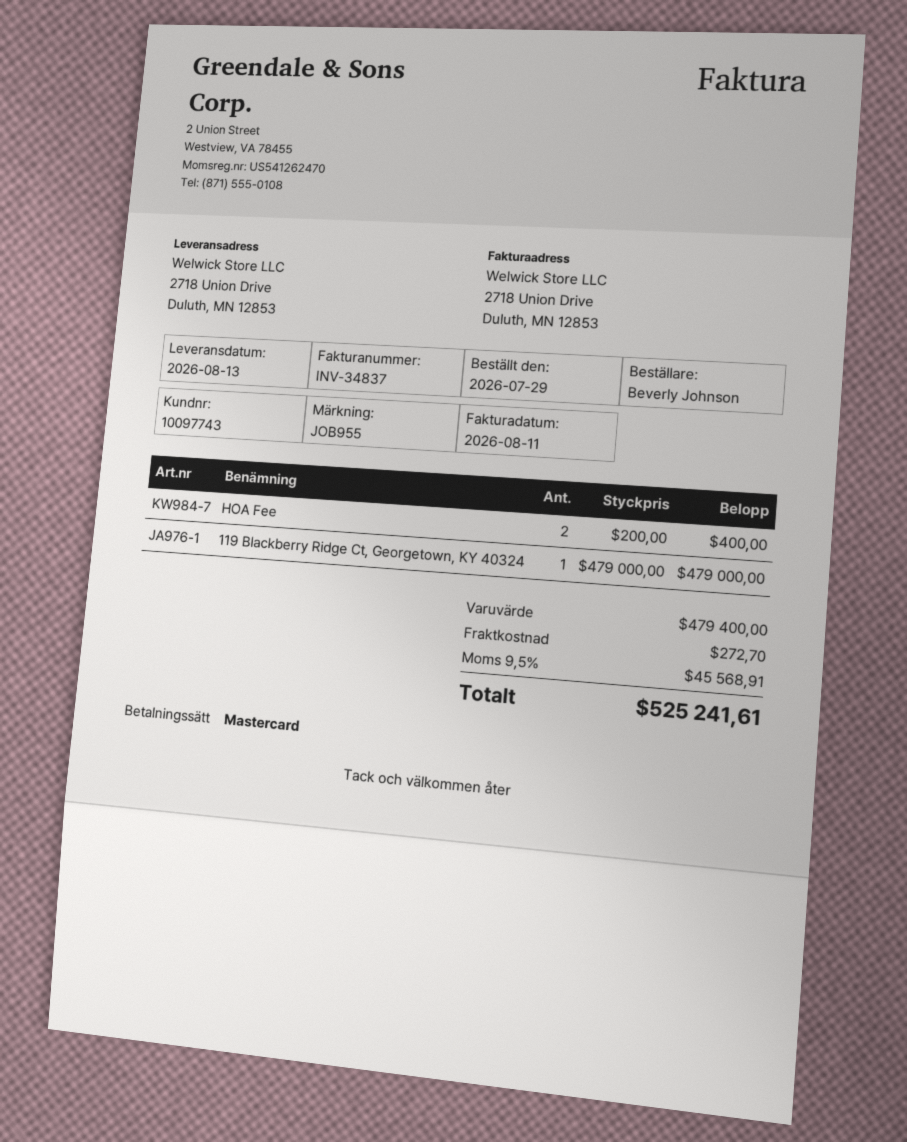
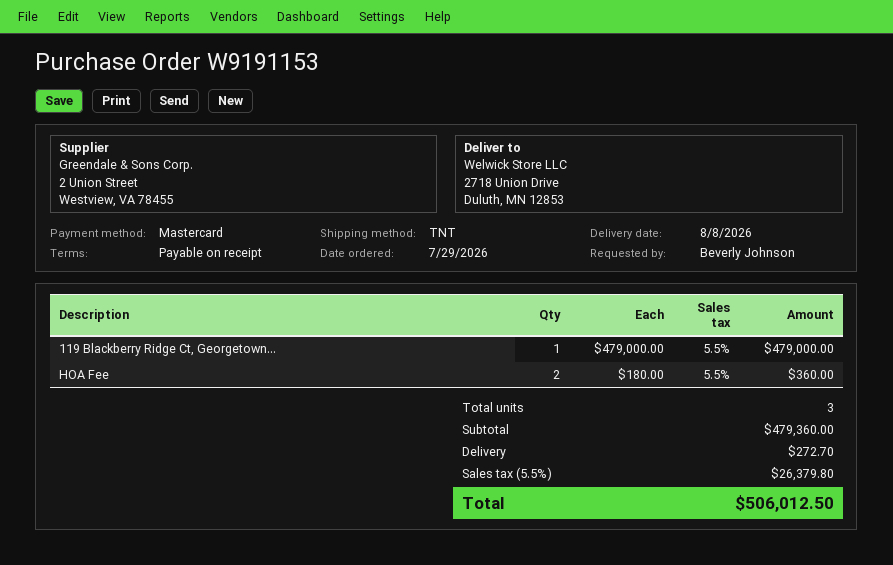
delivery date: 2026-08-13 -> 2026-08-08
HOA Fee: 2 x 200.00 = 400.00 -> 2 x 180.00 = 360.00
subtotal: 479400.00 -> 479360.00
tax: 9.5% = 45568.91 -> 5.5% = 26379.80
total: 525241.61 -> 506012.50

